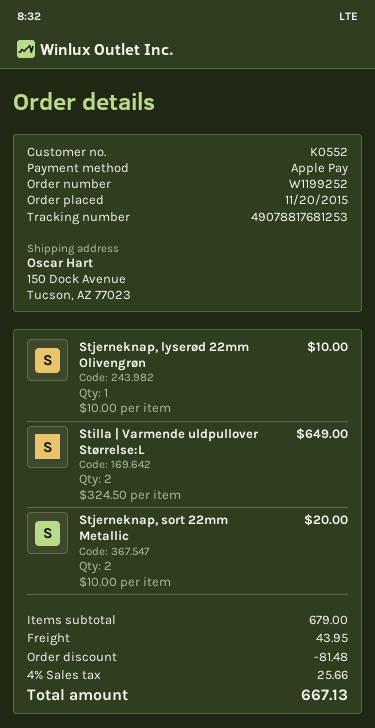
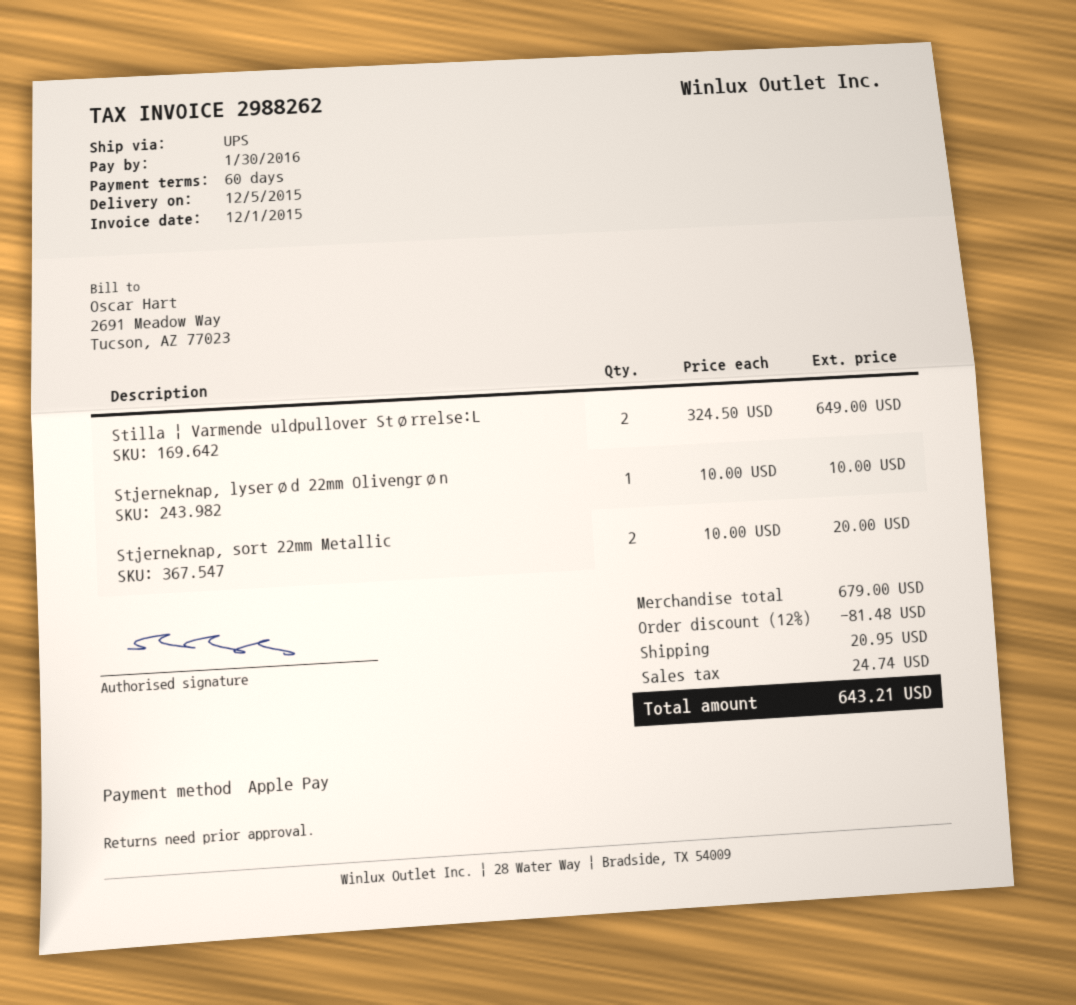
shipping: 43.95 -> 20.95
tax: 25.66 -> 24.74
total: 667.13 -> 643.21

